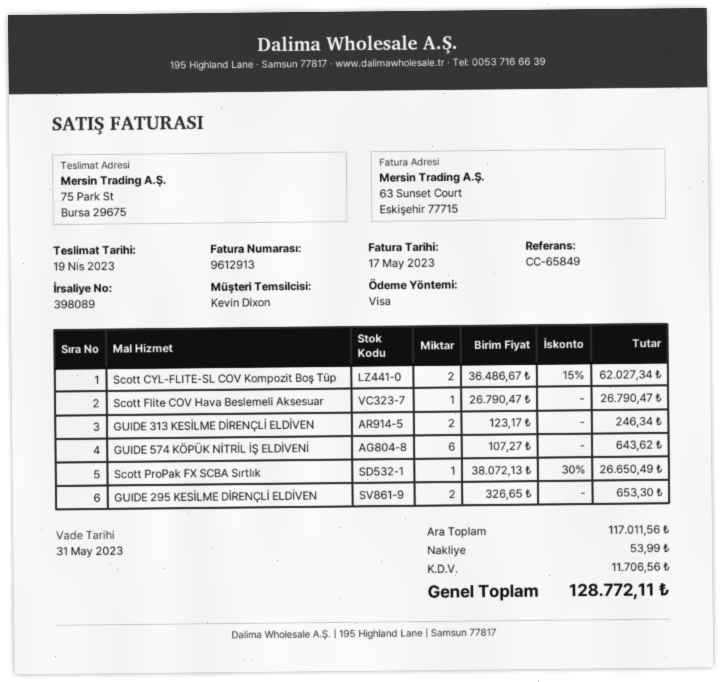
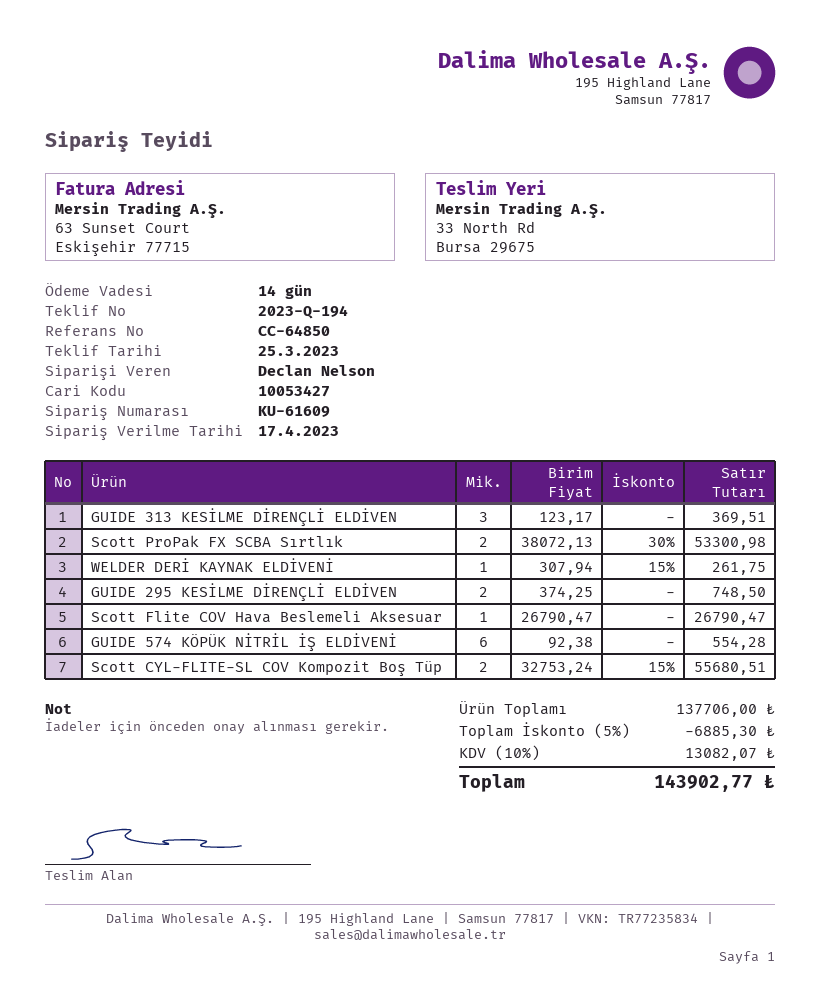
reference: CC-65849 -> CC-64850
ship to: 75 Park St, Bursa 29675 -> 33 North Rd, Bursa 29675
Scott CYL-FLITE-SL COV Kompozit Boş Tüp: 2 x 36486.67 - 15% = 62027.34 -> 2 x 32753.24 - 15% = 55680.51
GUIDE 313 KESİLME DİRENÇLİ ELDİVEN: 2 x 123.17 = 246.34 -> 3 x 123.17 = 369.51
GUIDE 574 KÖPÜK NİTRİL İŞ ELDİVENİ: 6 x 107.27 = 643.62 -> 6 x 92.38 = 554.28
Scott ProPak FX SCBA Sırtlık: 1 x 38072.13 - 30% = 26650.49 -> 2 x 38072.13 - 30% = 53300.98
GUIDE 295 KESİLME DİRENÇLİ ELDİVEN: 2 x 326.65 = 653.30 -> 2 x 374.25 = 748.50
WELDER DERİ KAYNAK ELDİVENİ: none -> 1 x 307.94 - 15% = 261.75
subtotal: 117011.56 -> 137706.00
discount: none -> 5% = 6885.30
shipping: 53.99 -> none
tax: 11706.56 -> 13082.07
total: 128772.11 -> 143902.77

